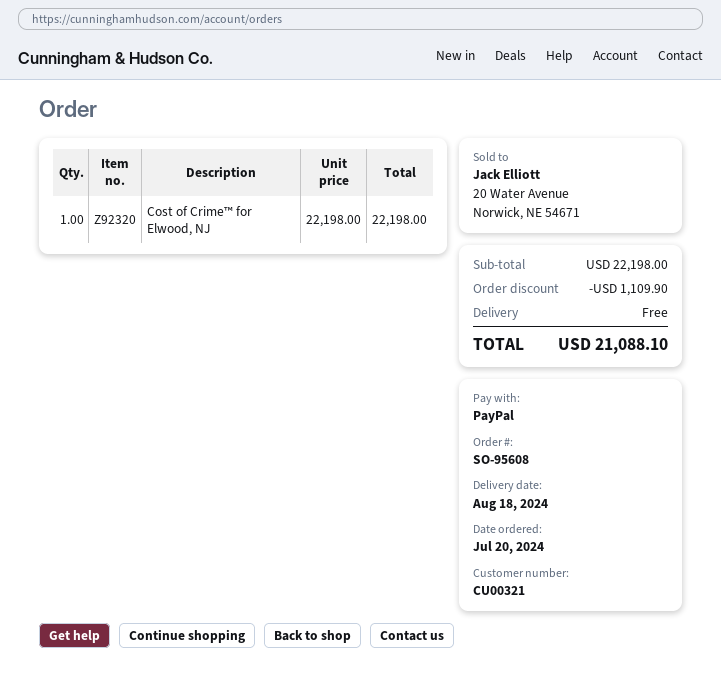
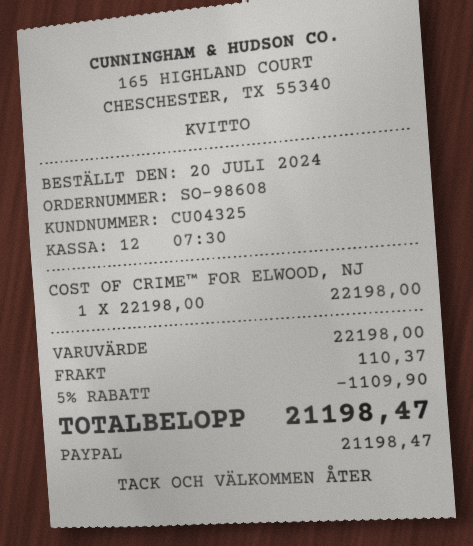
order number: SO-95608 -> SO-98608
customer number: CU00321 -> CU04325
shipping: 0.00 -> 110.37
total: 21088.10 -> 21198.47

